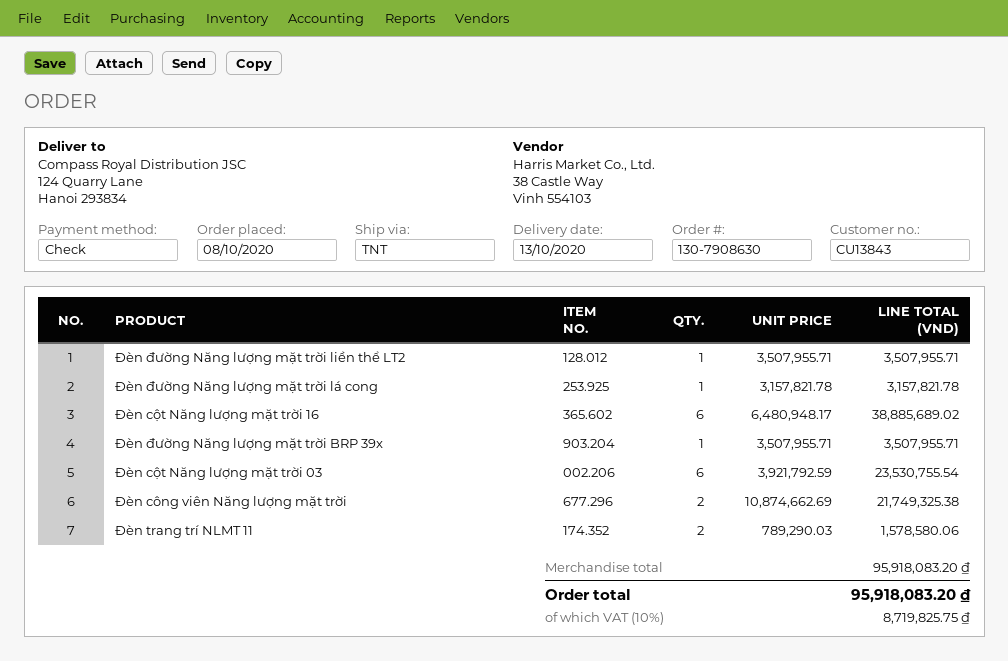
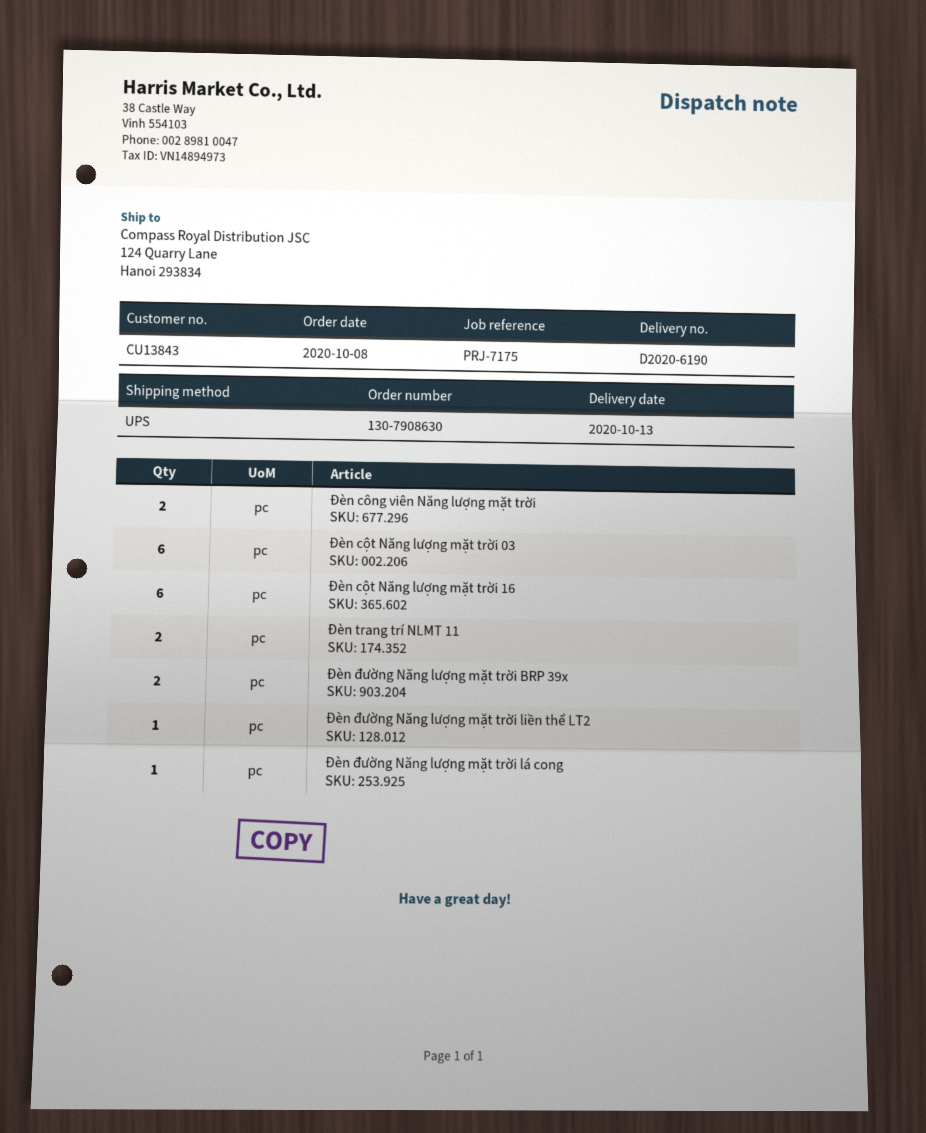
shipping method: TNT -> UPS
Đèn đường Năng lượng mặt trời BRP 39x: 1 -> 2

